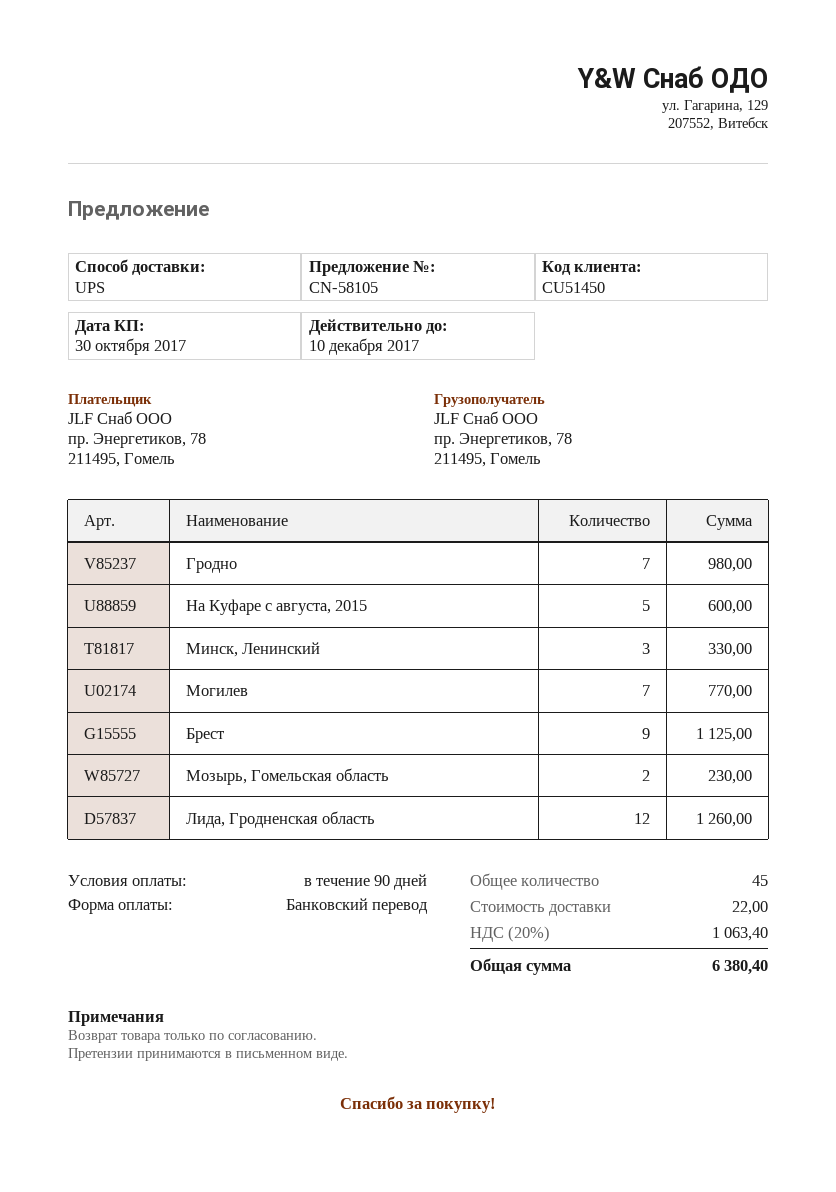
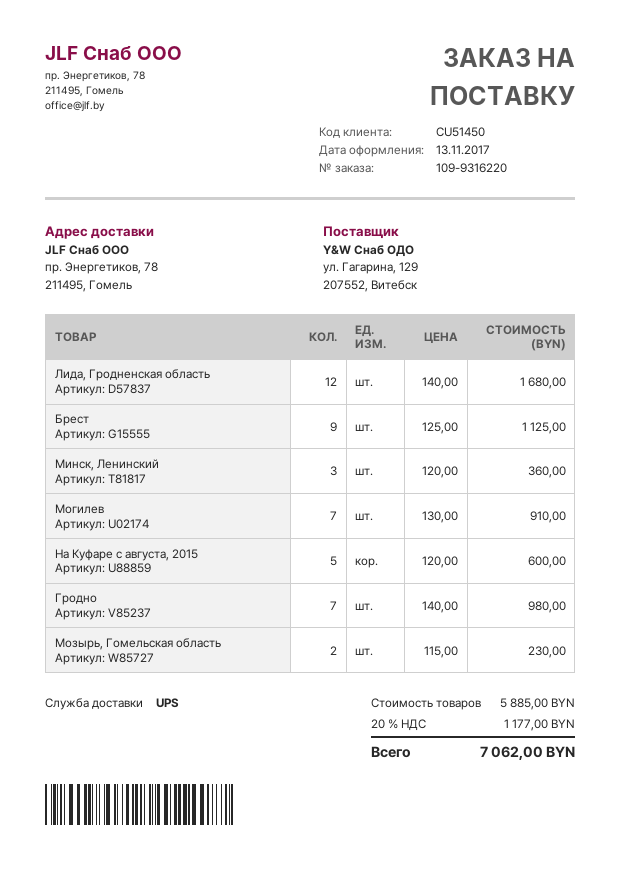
Минск, Ленинский: 3 for 330.00 -> 3 for 360.00
Могилев: 7 for 770.00 -> 7 for 910.00
Лида, Гродненская область: 12 for 1260.00 -> 12 for 1680.00
shipping: 22.00 -> none
tax: 20% = 1063.40 -> 20% = 1177.00
total: 6380.40 -> 7062.00

